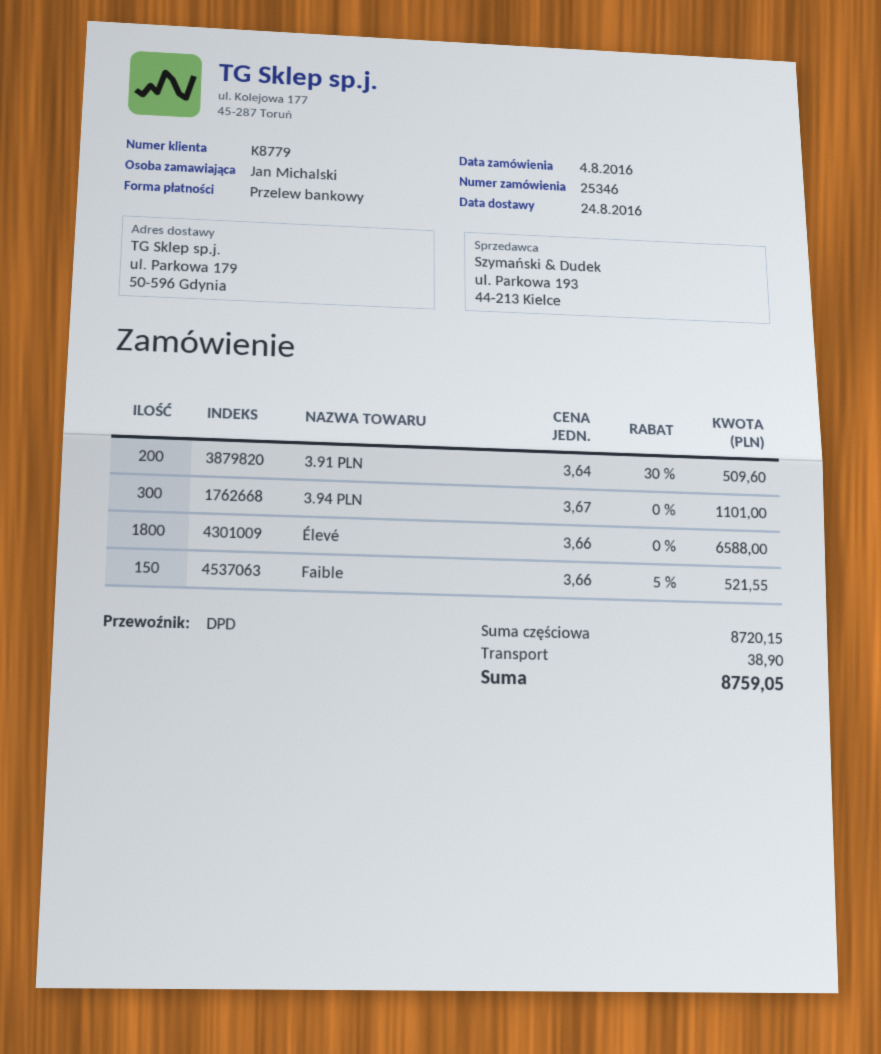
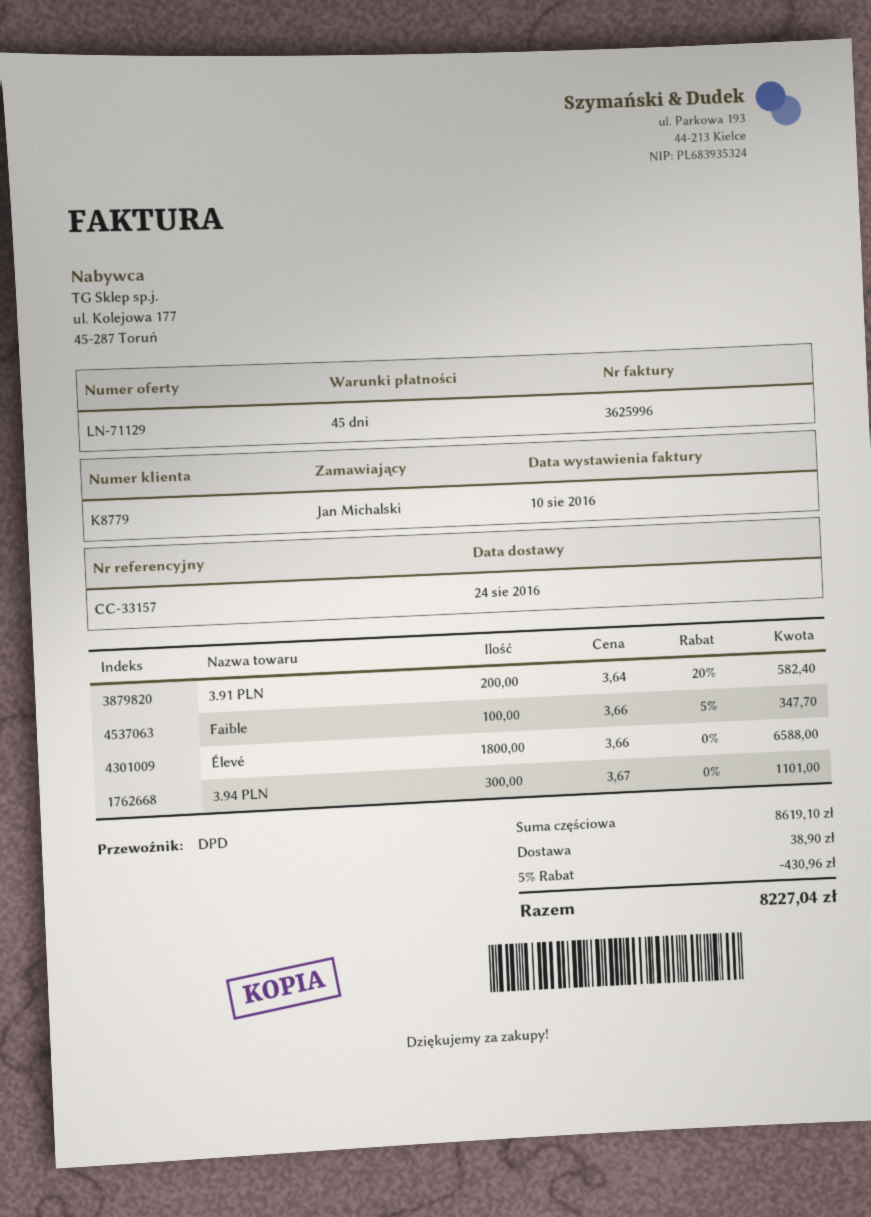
3.91 PLN: 200 x 3.64 - 30% = 509.60 -> 200 x 3.64 - 20% = 582.40
Faible: 150 x 3.66 - 5% = 521.55 -> 100 x 3.66 - 5% = 347.70
subtotal: 8720.15 -> 8619.10
discount: none -> 5% = 430.96
total: 8759.05 -> 8227.04

